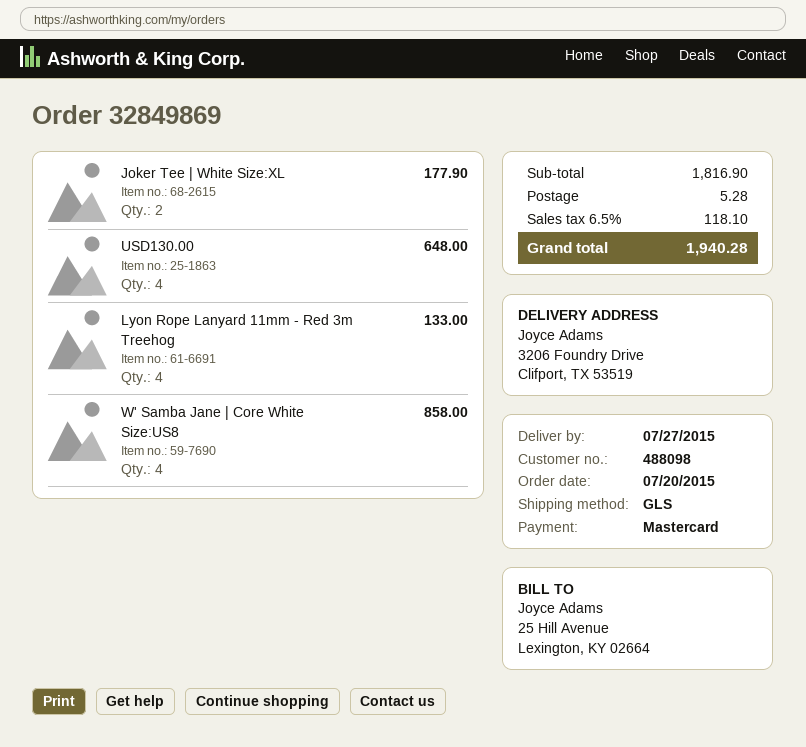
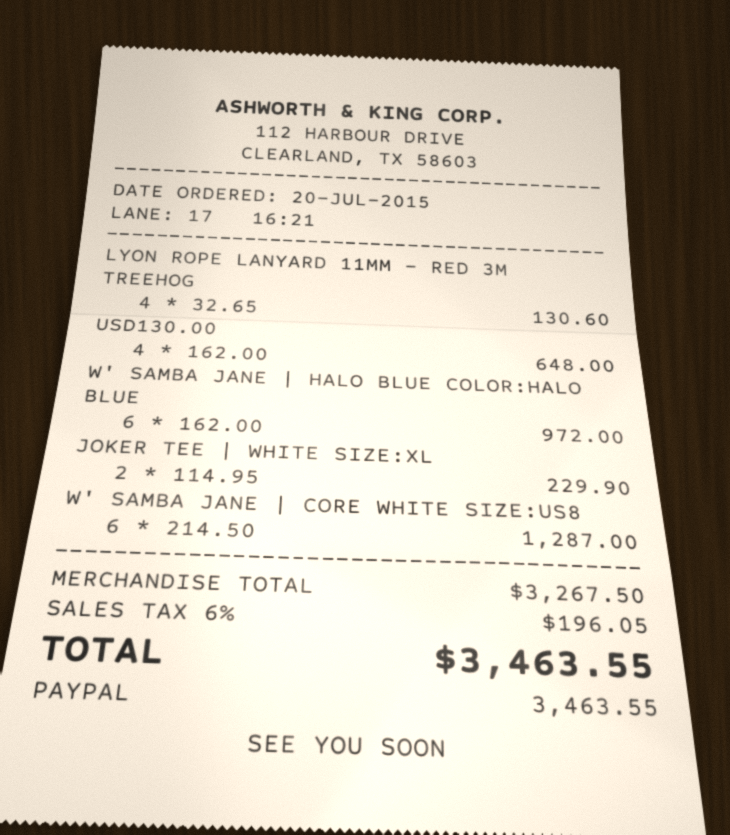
payment method: Mastercard -> PayPal
Joker Tee | White Size:XL: 2 for 177.90 -> 2 for 229.90
Lyon Rope Lanyard 11mm - Red 3m Treehog: 4 for 133.00 -> 4 for 130.60
W' Samba Jane | Core White Size:US8: 4 for 858.00 -> 6 for 1287.00
W' SAMBA JANE | HALO BLUE COLOR:HALO BLUE: none -> 6 for 972.00
subtotal: 1816.90 -> 3267.50
shipping: 5.28 -> none
tax: 6.5% = 118.10 -> 6% = 196.05
total: 1940.28 -> 3463.55

